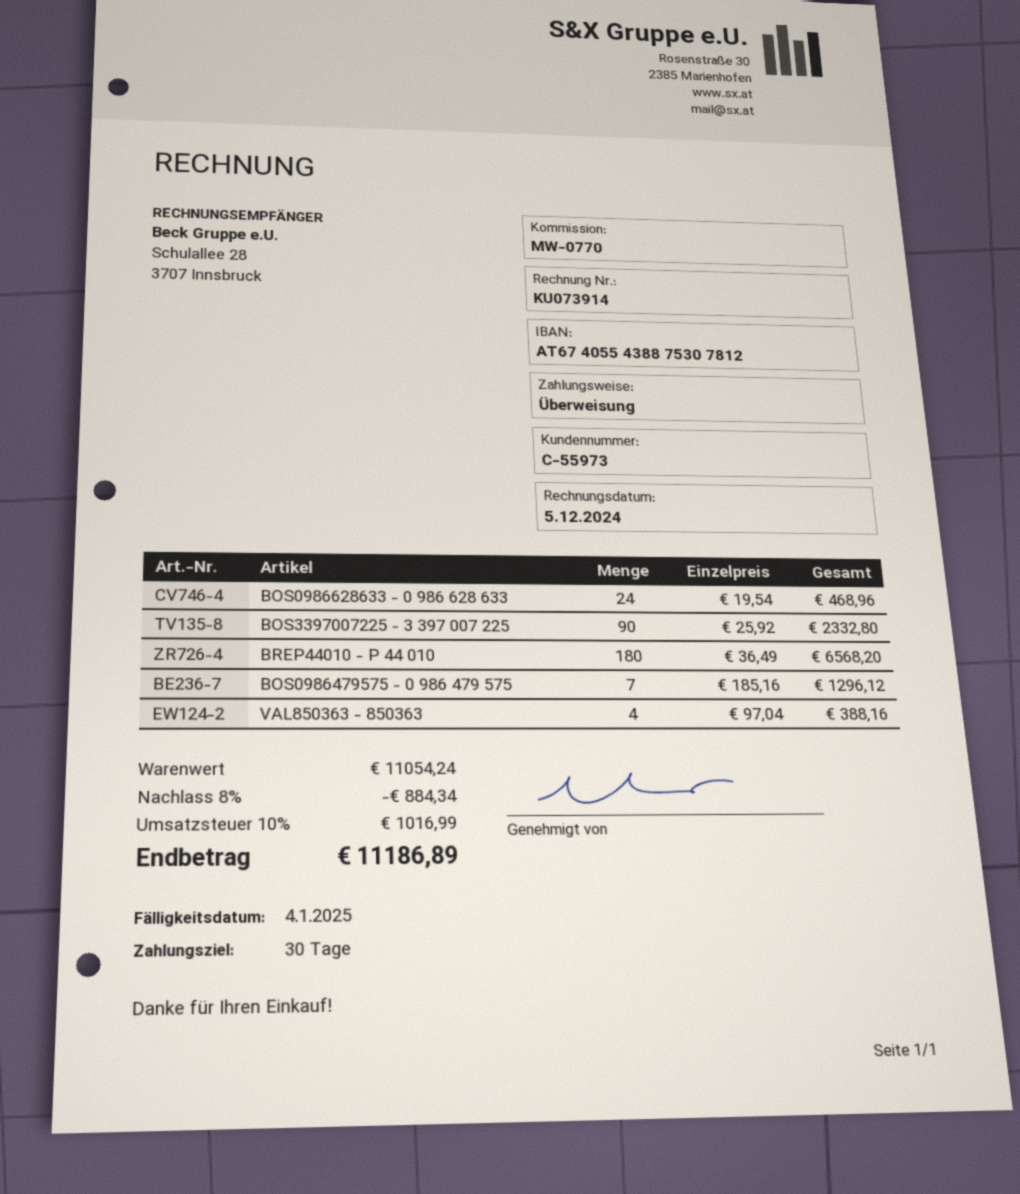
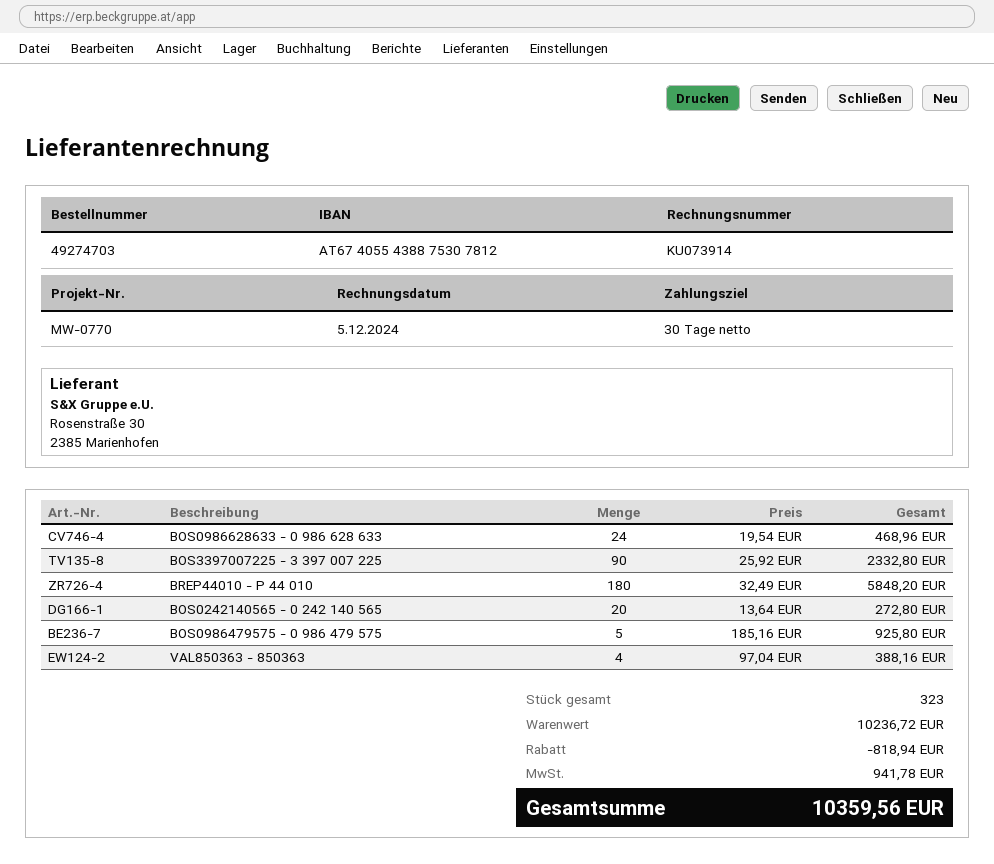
BREP44010 - P 44 010: 180 x 36.49 = 6568.20 -> 180 x 32.49 = 5848.20
BOS0986479575 - 0 986 479 575: 7 x 185.16 = 1296.12 -> 5 x 185.16 = 925.80
BOS0242140565 - 0 242 140 565: none -> 20 x 13.64 = 272.80
subtotal: 11054.24 -> 10236.72
discount: 884.34 -> 818.94
tax: 1016.99 -> 941.78
total: 11186.89 -> 10359.56

